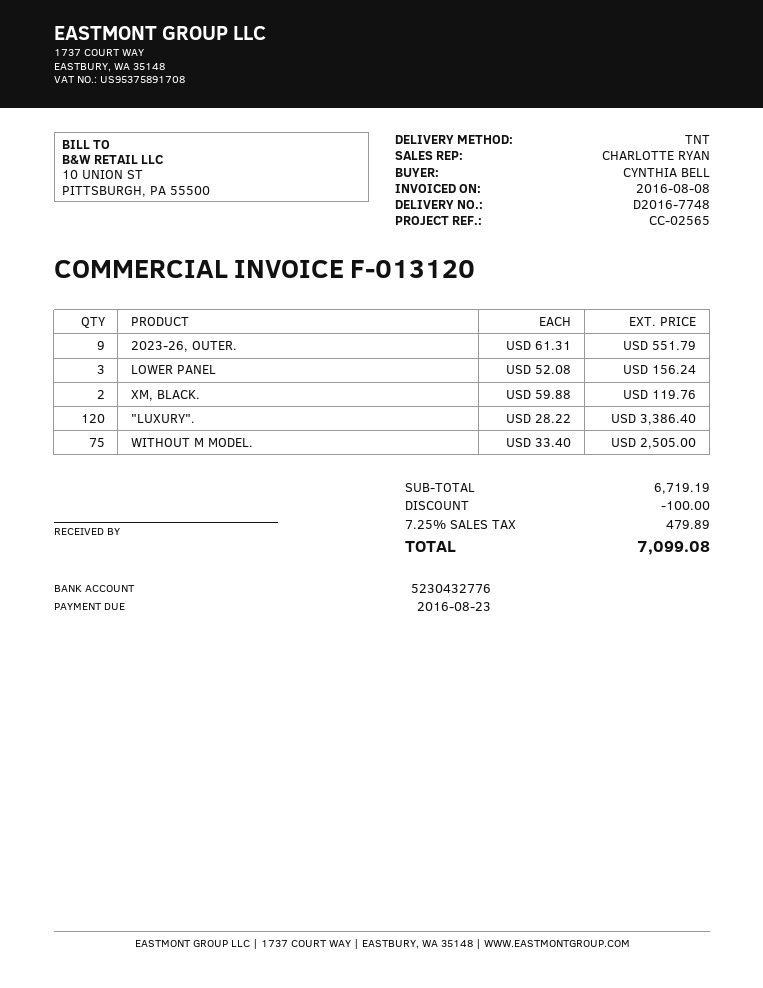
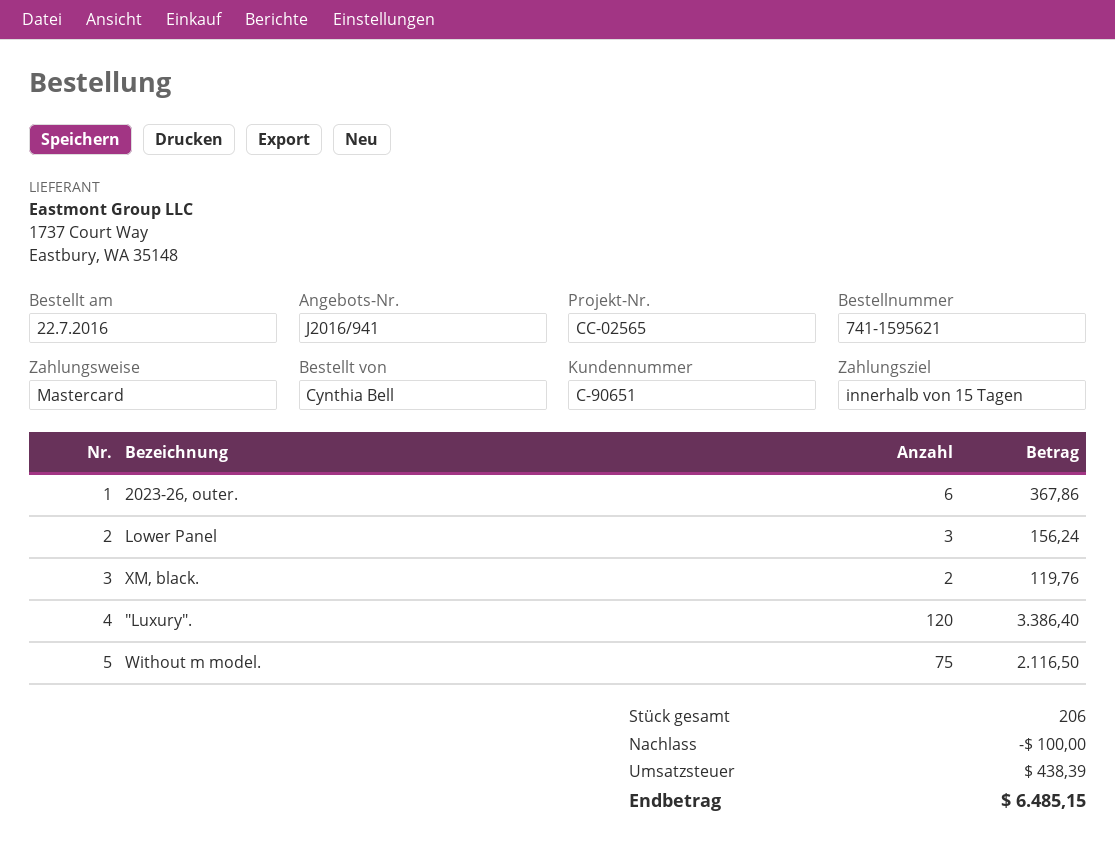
2023-26, OUTER.: 9 for 551.79 -> 6 for 367.86
WITHOUT M MODEL.: 75 for 2505.00 -> 75 for 2116.50
tax: 479.89 -> 438.39
total: 7099.08 -> 6485.15

